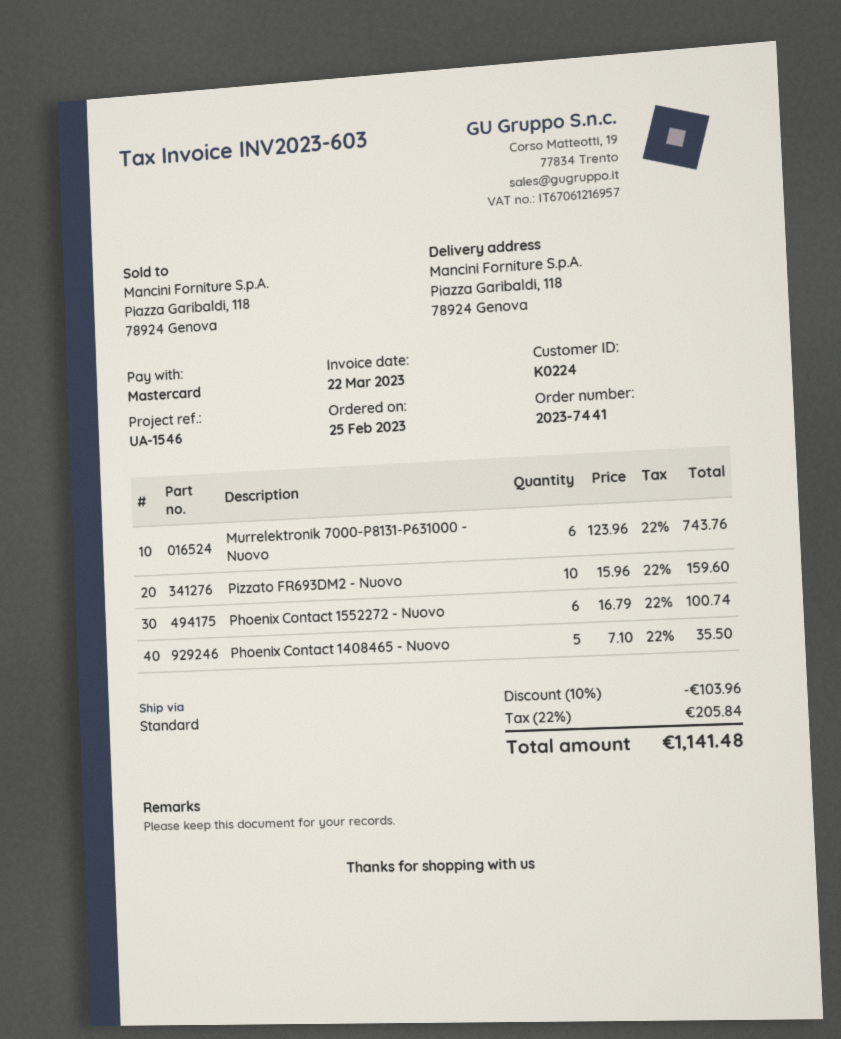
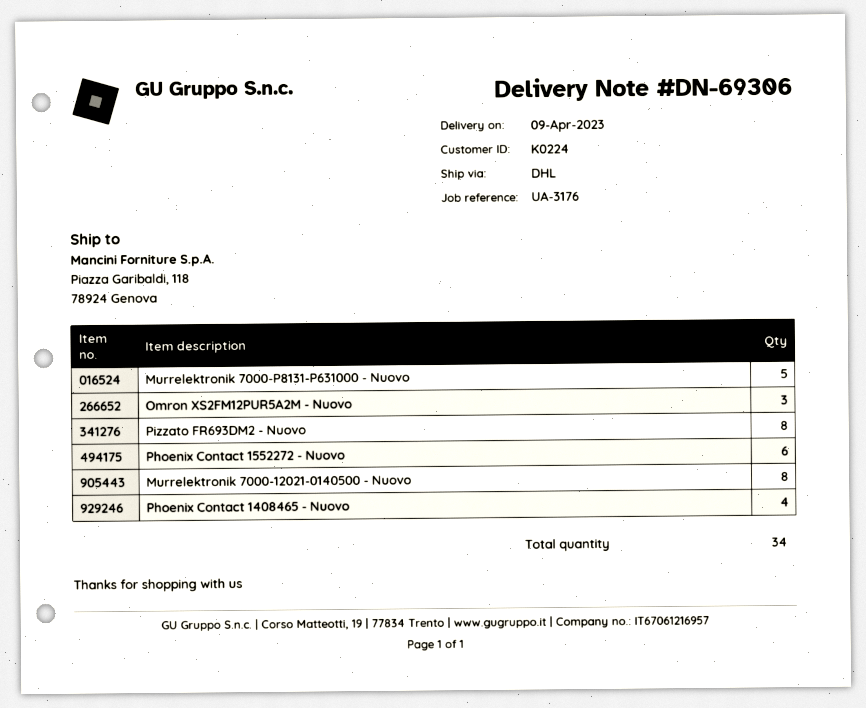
reference: UA-1546 -> UA-3176
shipping method: standard -> DHL
Murrelektronik 7000-P8131-P631000 - Nuovo: 6 -> 5
Pizzato FR693DM2 - Nuovo: 10 -> 8
Phoenix Contact 1408465 - Nuovo: 5 -> 4
Omron XS2FM12PUR5A2M - Nuovo: none -> 3
Murrelektronik 7000-12021-0140500 - Nuovo: none -> 8

